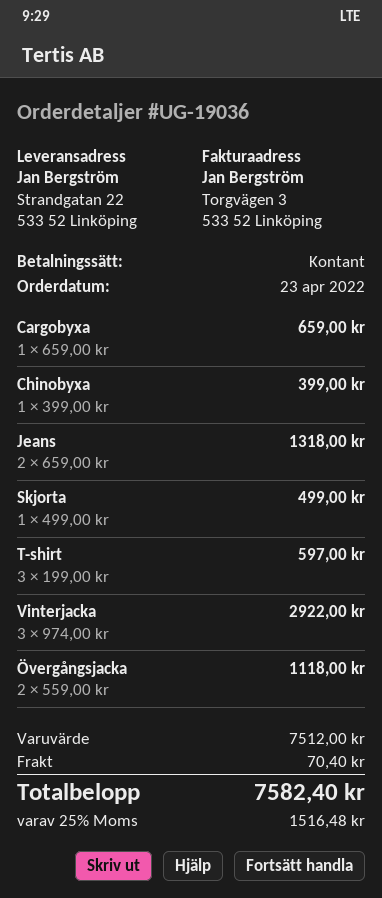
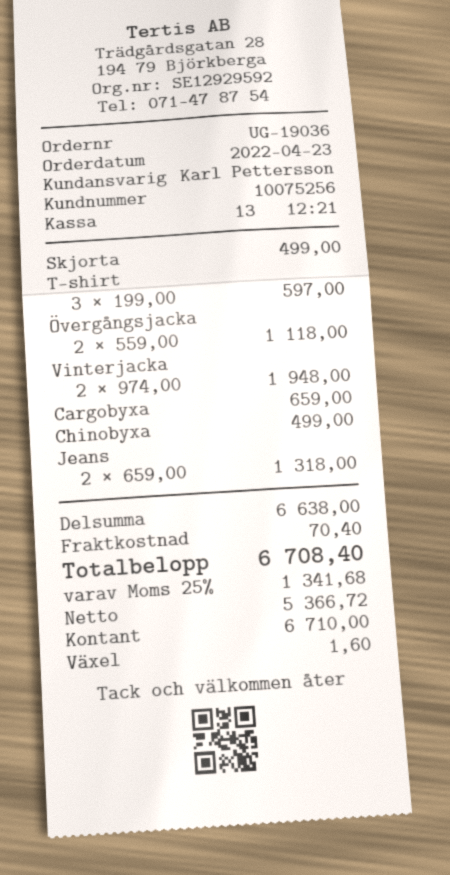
Chinobyxa: 1 x 399.00 = 399.00 -> 1 x 499.00 = 499.00
Vinterjacka: 3 x 974.00 = 2922.00 -> 2 x 974.00 = 1948.00
subtotal: 7512.00 -> 6638.00
tax: 25% = 1516.48 -> 25% = 1341.68
total: 7582.40 -> 6708.40

